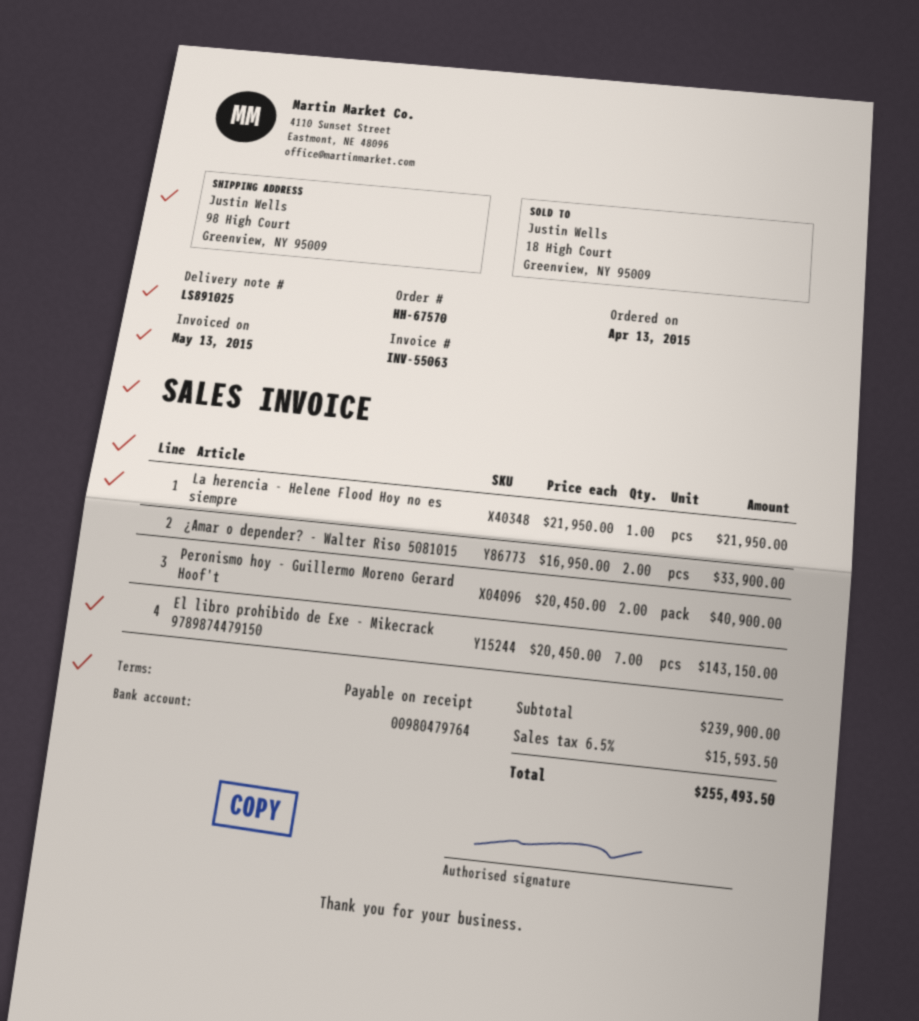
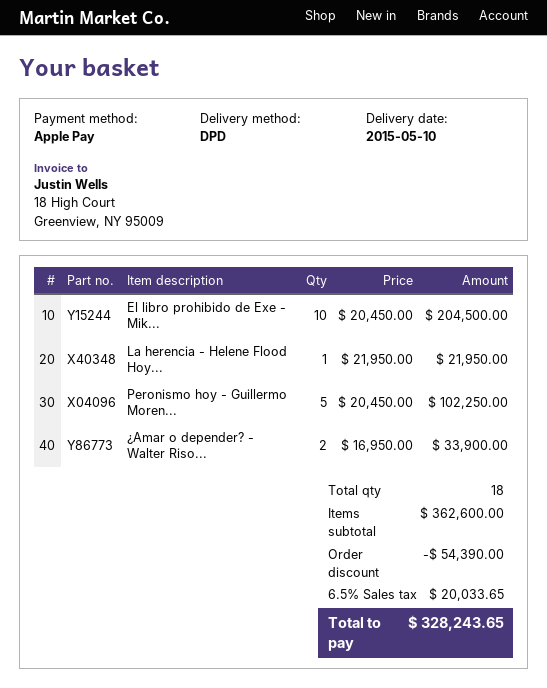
Peronismo hoy - Guillermo Moreno Gerard Hoof't: 2 x 20450.00 = 40900.00 -> 5 x 20450.00 = 102250.00
El libro prohibido de Exe - Mikecrack 9789874479150: 7 x 20450.00 = 143150.00 -> 10 x 20450.00 = 204500.00
subtotal: 239900.00 -> 362600.00
discount: none -> 54390.00
tax: 6.5% = 15593.50 -> 6.5% = 20033.65
total: 255493.50 -> 328243.65

